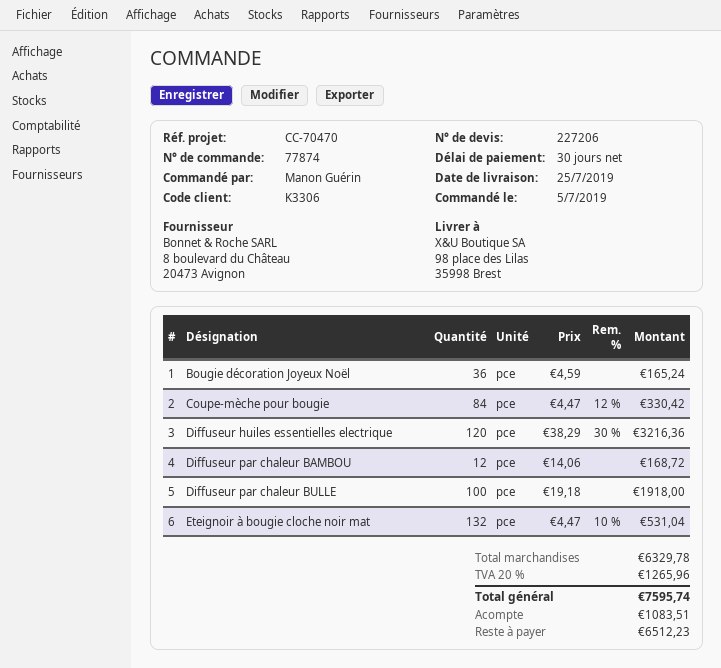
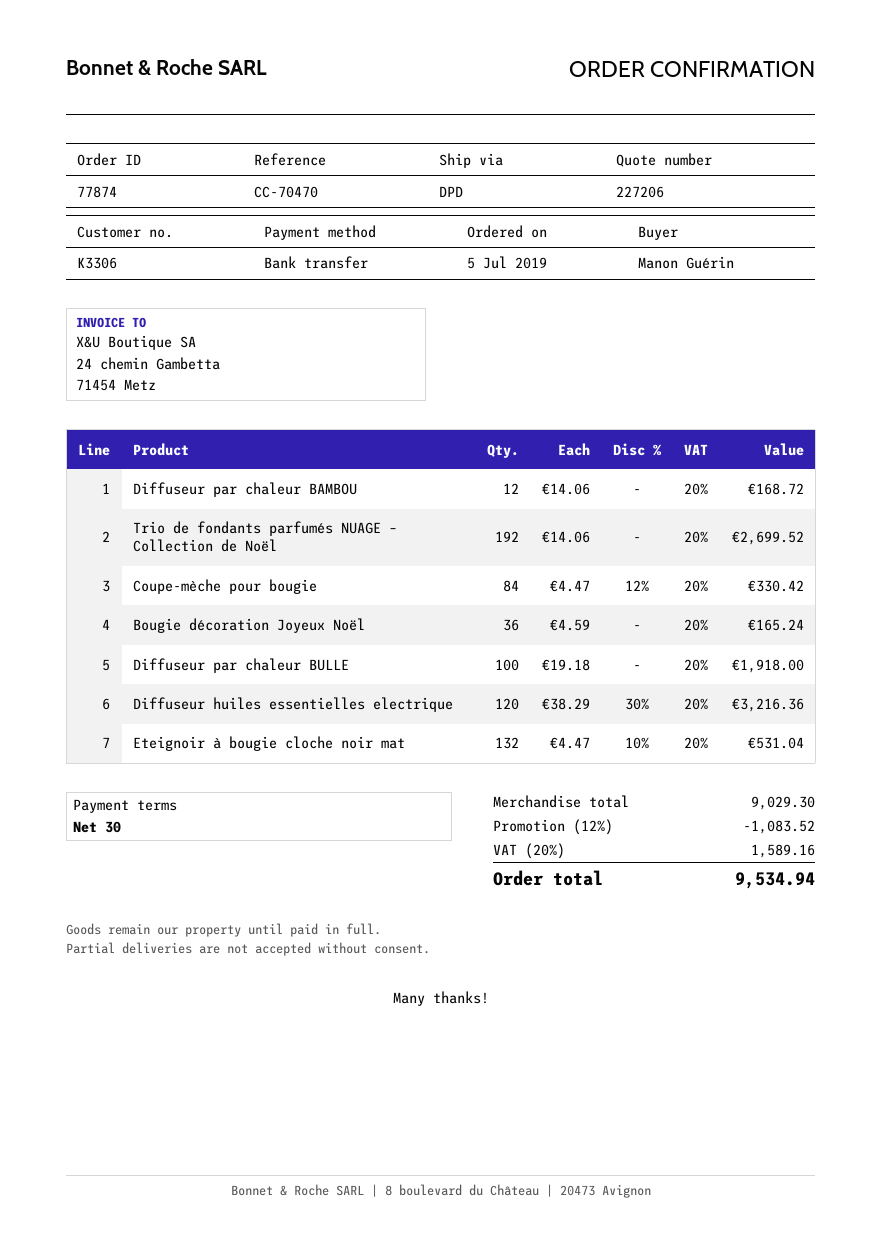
Trio de fondants parfumés NUAGE – Collection de Noël: none -> 192 x 14.06 = 2699.52
subtotal: 6329.78 -> 9029.30
discount: none -> 12% = 1083.52
tax: 20% = 1265.96 -> 20% = 1589.16
total: 7595.74 -> 9534.94

